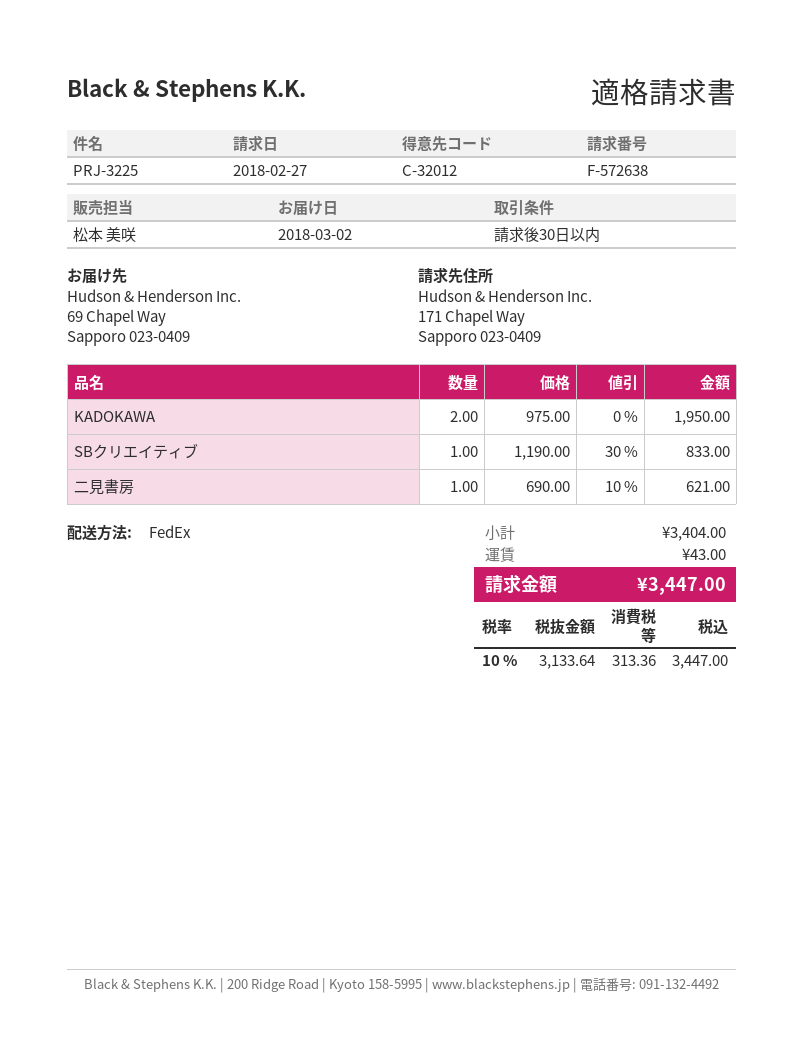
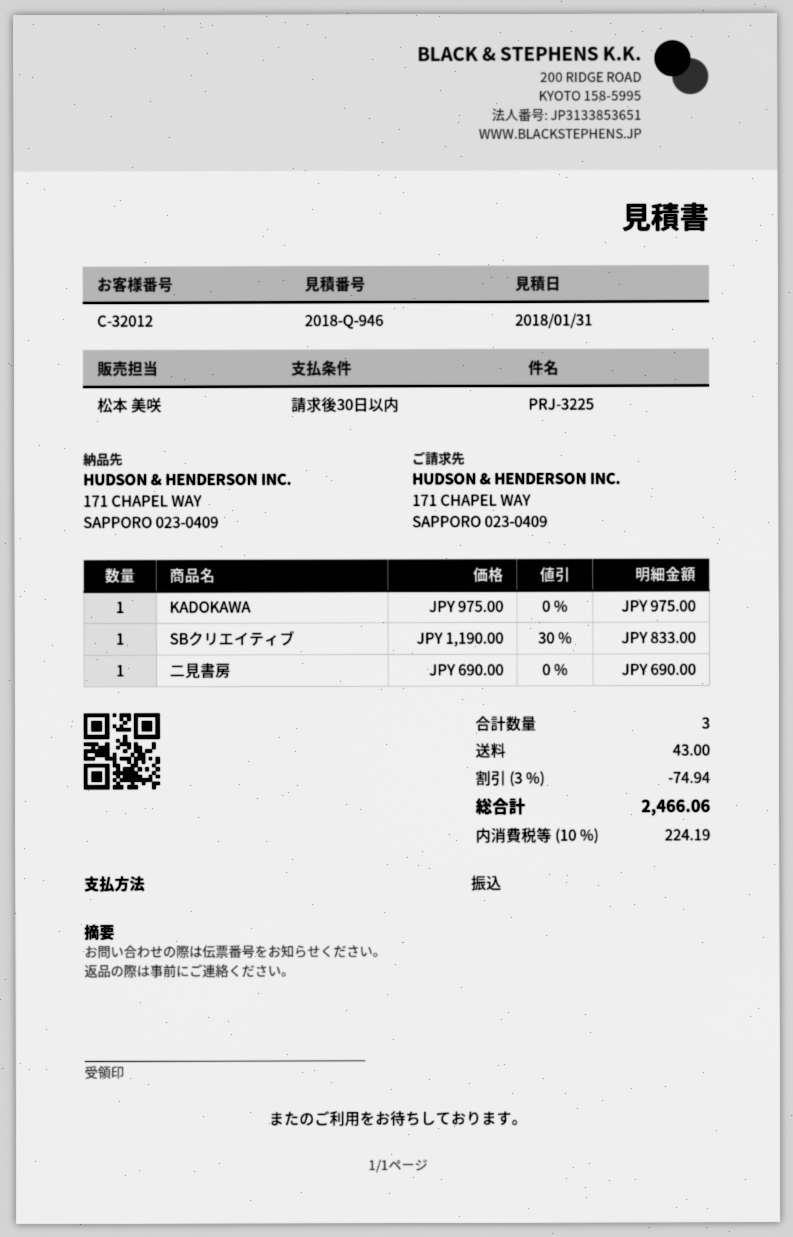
ship to: 69 Chapel Way, Sapporo 023-0409 -> 171 CHAPEL WAY, SAPPORO 023-0409
KADOKAWA: 2 x 975.00 = 1950.00 -> 1 x 975.00 = 975.00
二見書房: 1 x 690.00 - 10% = 621.00 -> 1 x 690.00 = 690.00
discount: none -> 3% = 74.94
tax: 10% = 313.36 -> 10% = 224.19
total: 3447.00 -> 2466.06

